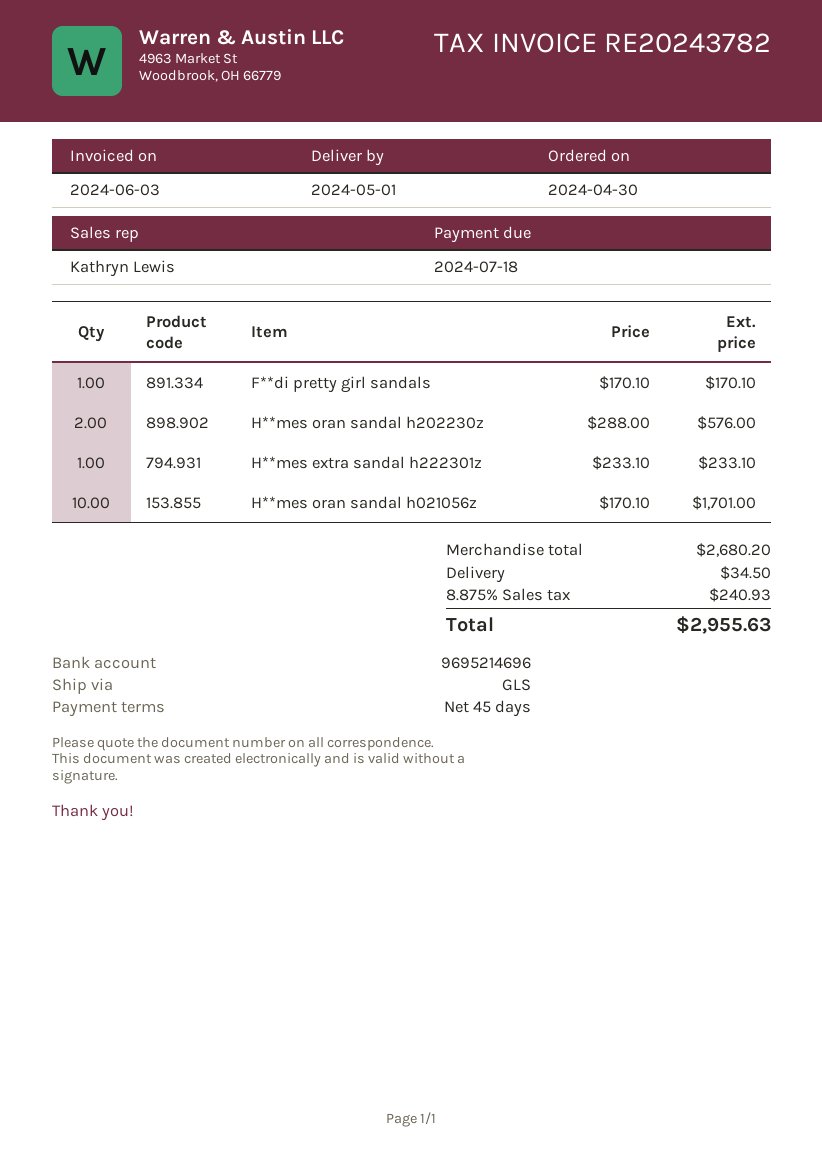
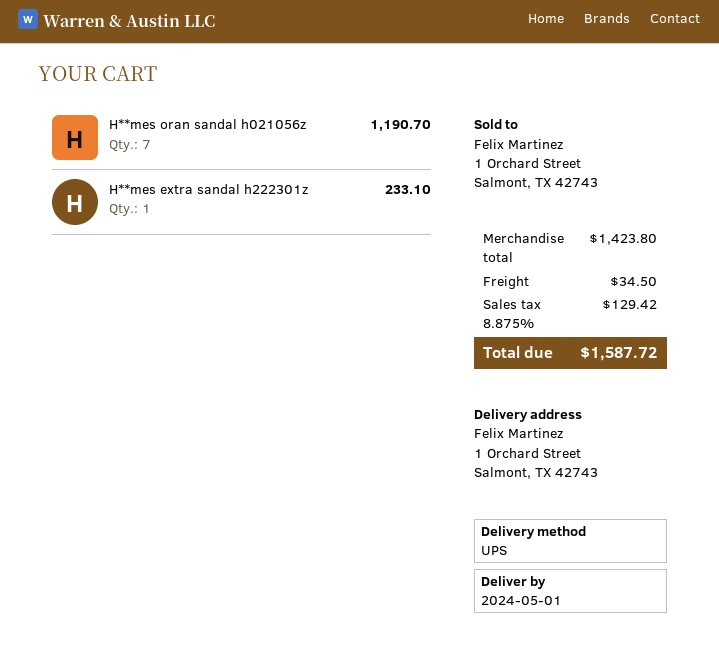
shipping method: GLS -> UPS
F**di pretty girl sandals: 1 for 170.10 -> none
H**mes oran sandal h202230z: 2 for 576.00 -> none
H**mes oran sandal h021056z: 10 for 1701.00 -> 7 for 1190.70
subtotal: 2680.20 -> 1423.80
tax: 8.875% = 240.93 -> 8.875% = 129.42
total: 2955.63 -> 1587.72

